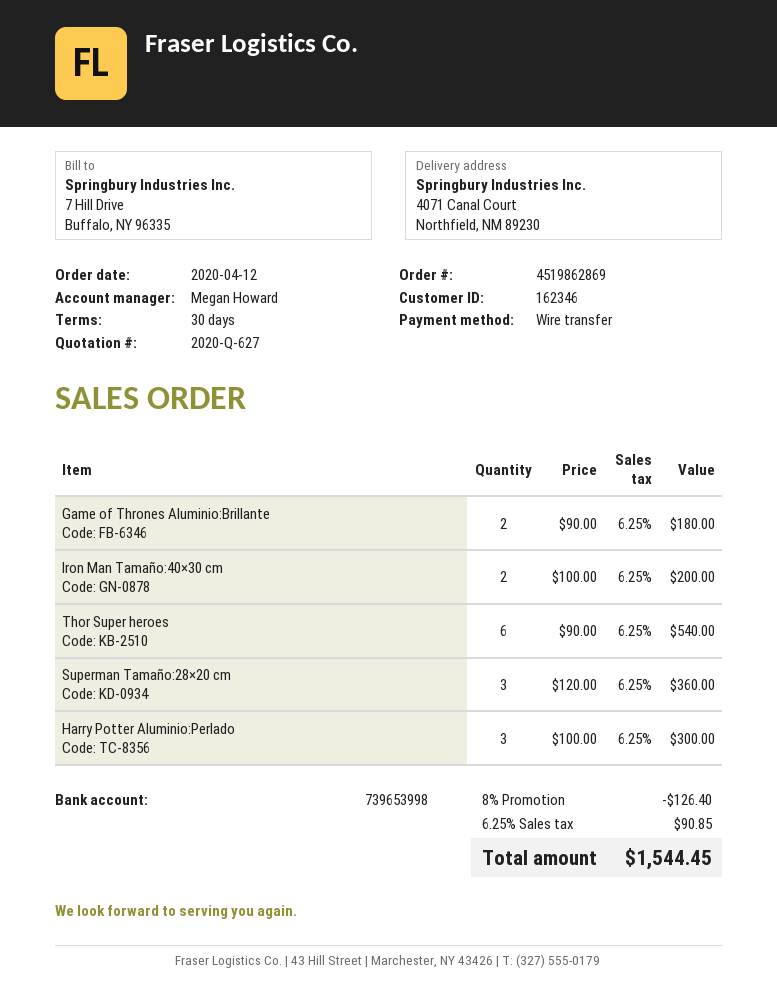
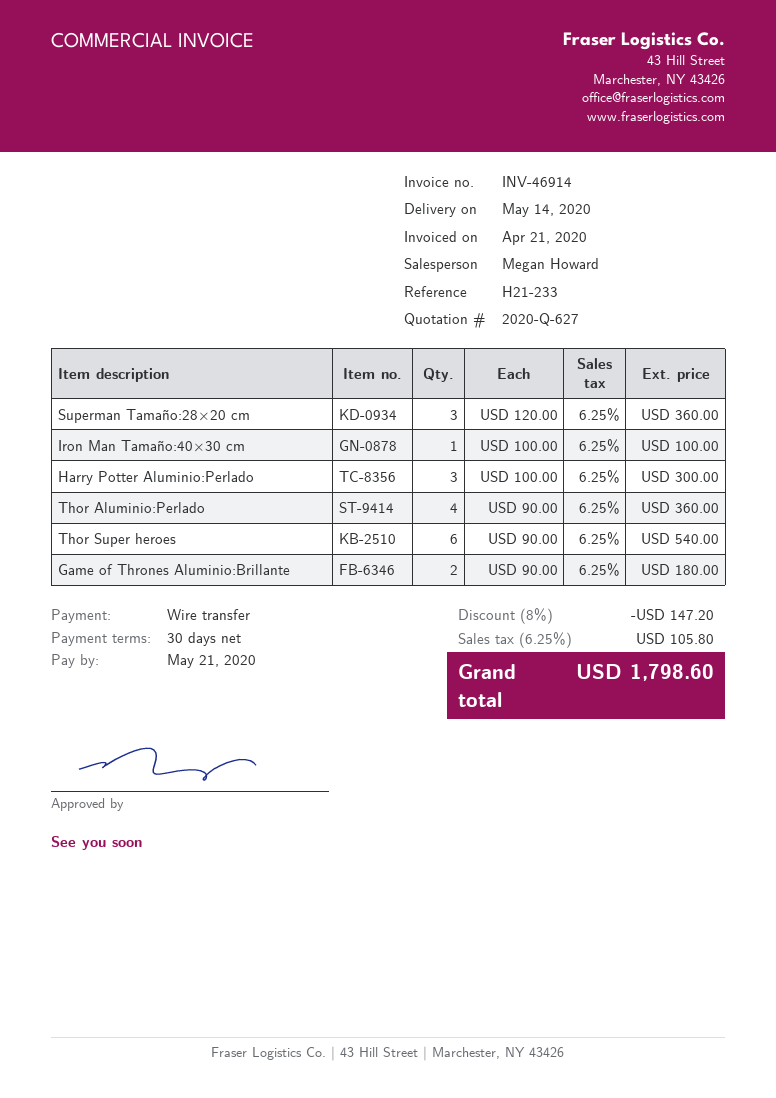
Iron Man Tamaño:40×30 cm: 2 x 100.00 = 200.00 -> 1 x 100.00 = 100.00
Thor Aluminio:Perlado: none -> 4 x 90.00 = 360.00
discount: 8% = 126.40 -> 8% = 147.20
tax: 6.25% = 90.85 -> 6.25% = 105.80
total: 1544.45 -> 1798.60

